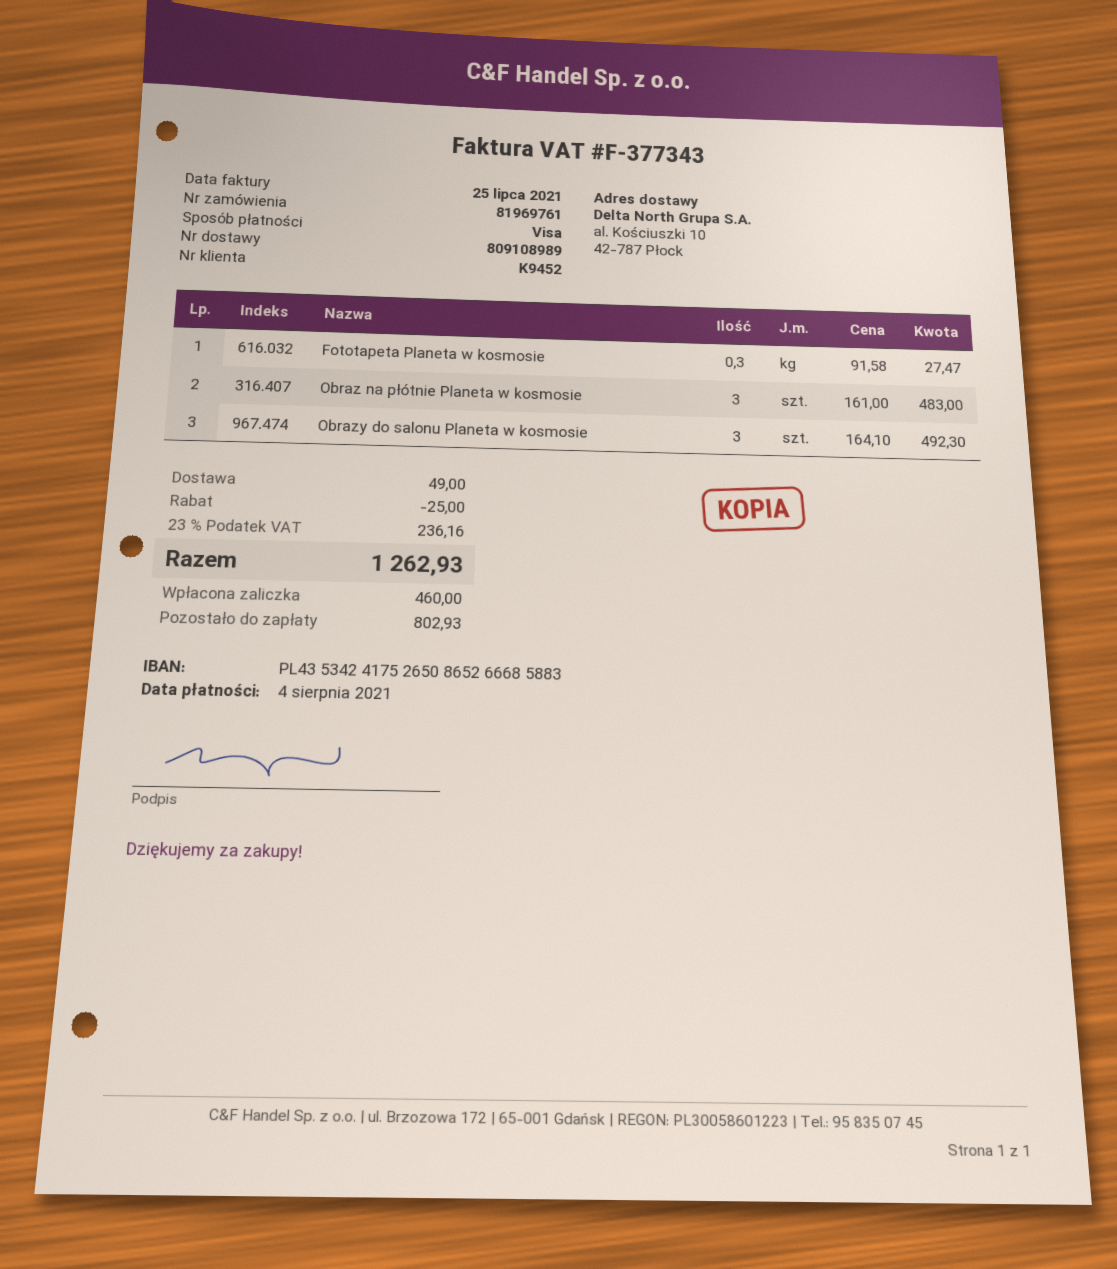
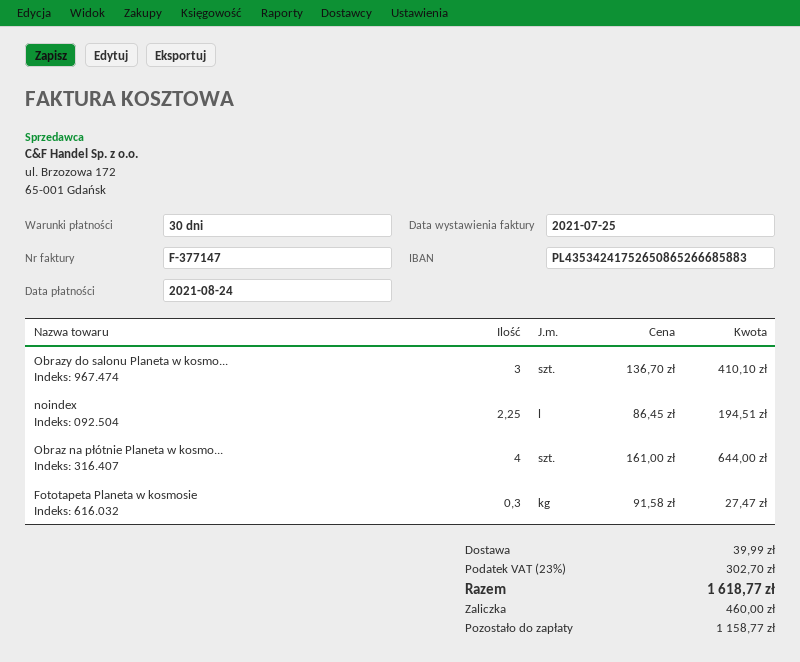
invoice number: F-377343 -> F-377147
due date: 2021-08-04 -> 2021-08-24
Obraz na płótnie Planeta w kosmosie: 3 x 161.00 = 483.00 -> 4 x 161.00 = 644.00
Obrazy do salonu Planeta w kosmosie: 3 x 164.10 = 492.30 -> 3 x 136.70 = 410.10
noindex: none -> 2.25 x 86.45 = 194.51
discount: 25.00 -> none
shipping: 49.00 -> 39.99
tax: 23% = 236.16 -> 23% = 302.70
total: 1262.93 -> 1618.77
balance: 802.93 -> 1158.77

